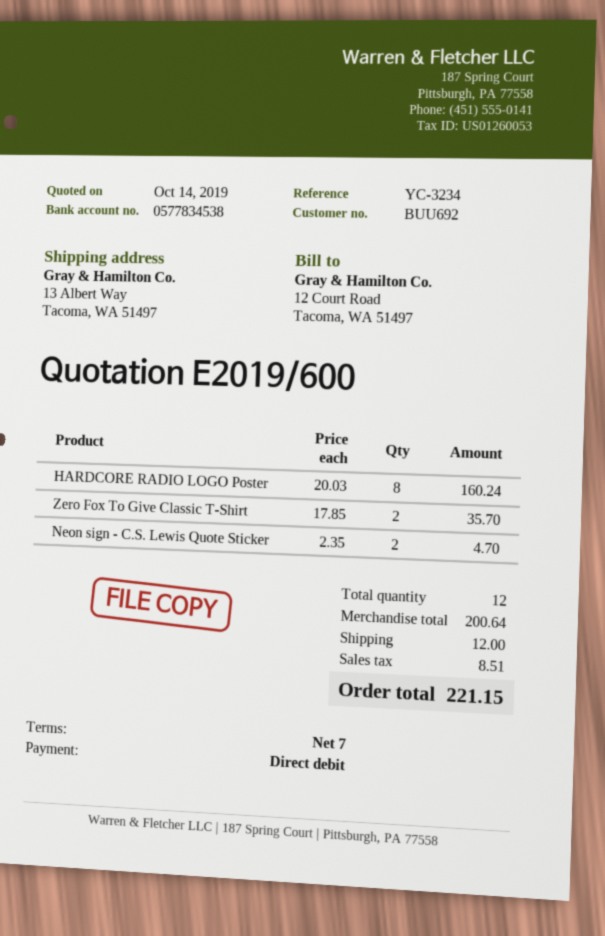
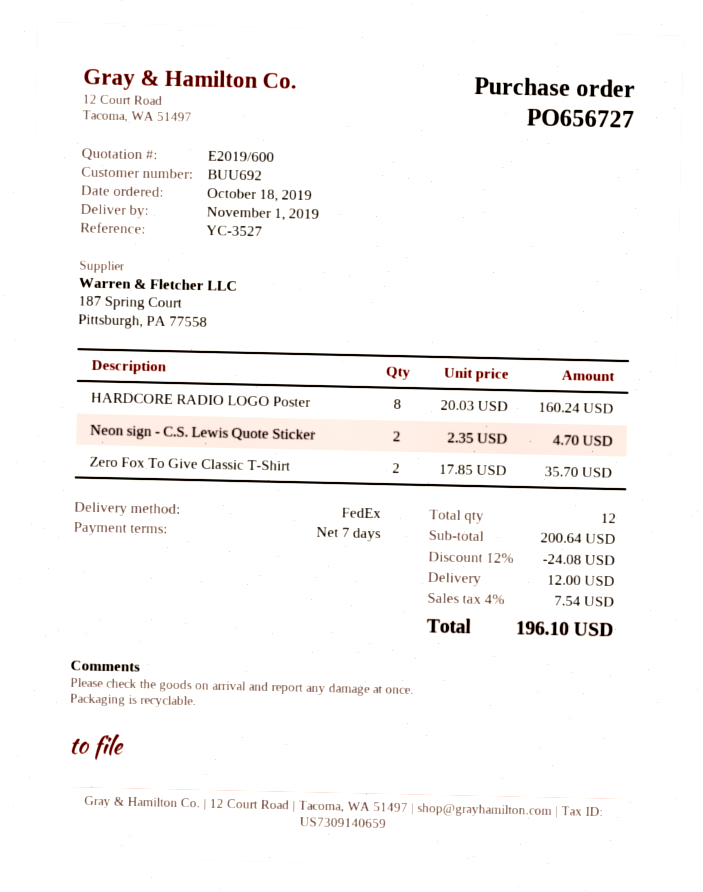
reference: YC-3234 -> YC-3527
discount: none -> 12% = 24.08
tax: 8.51 -> 7.54
total: 221.15 -> 196.10

